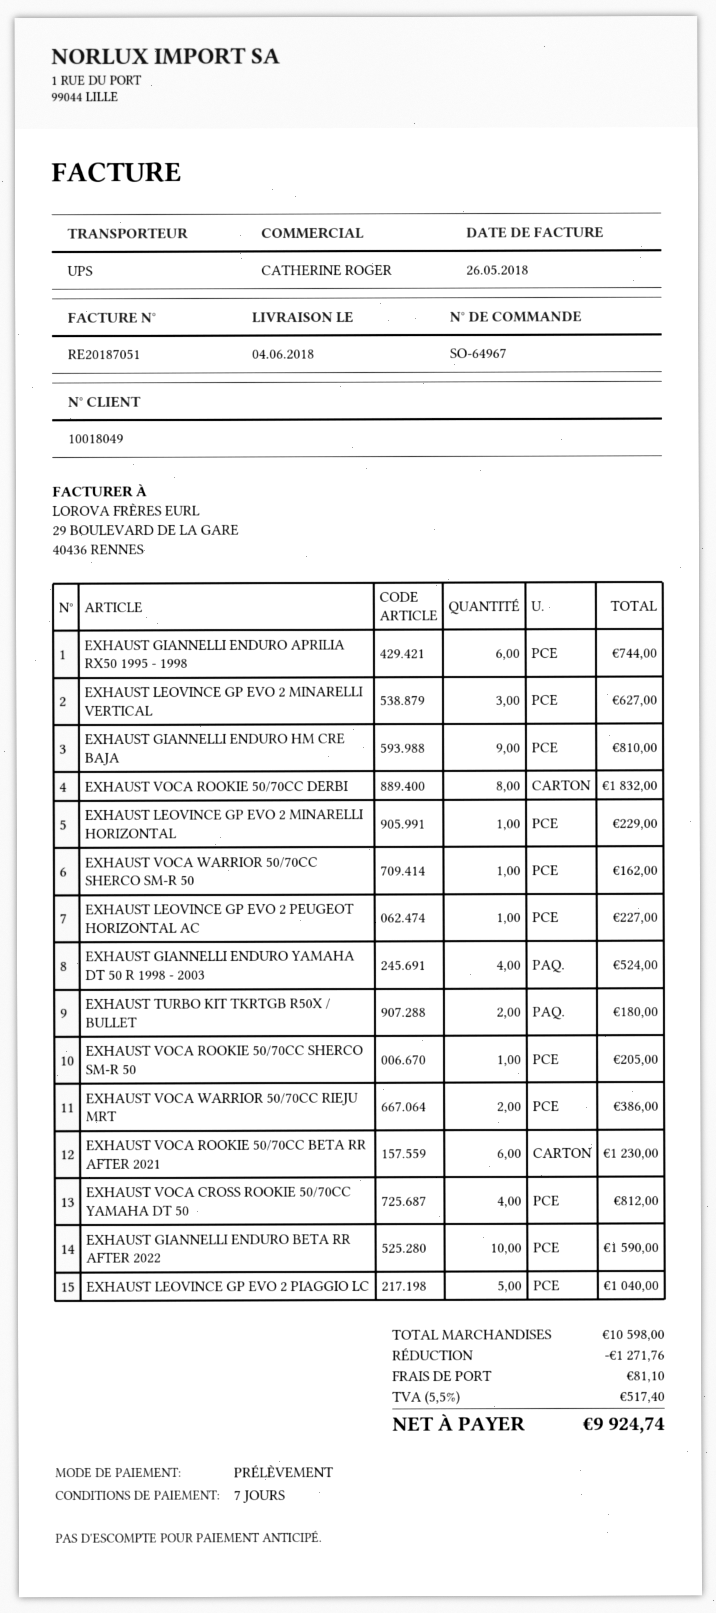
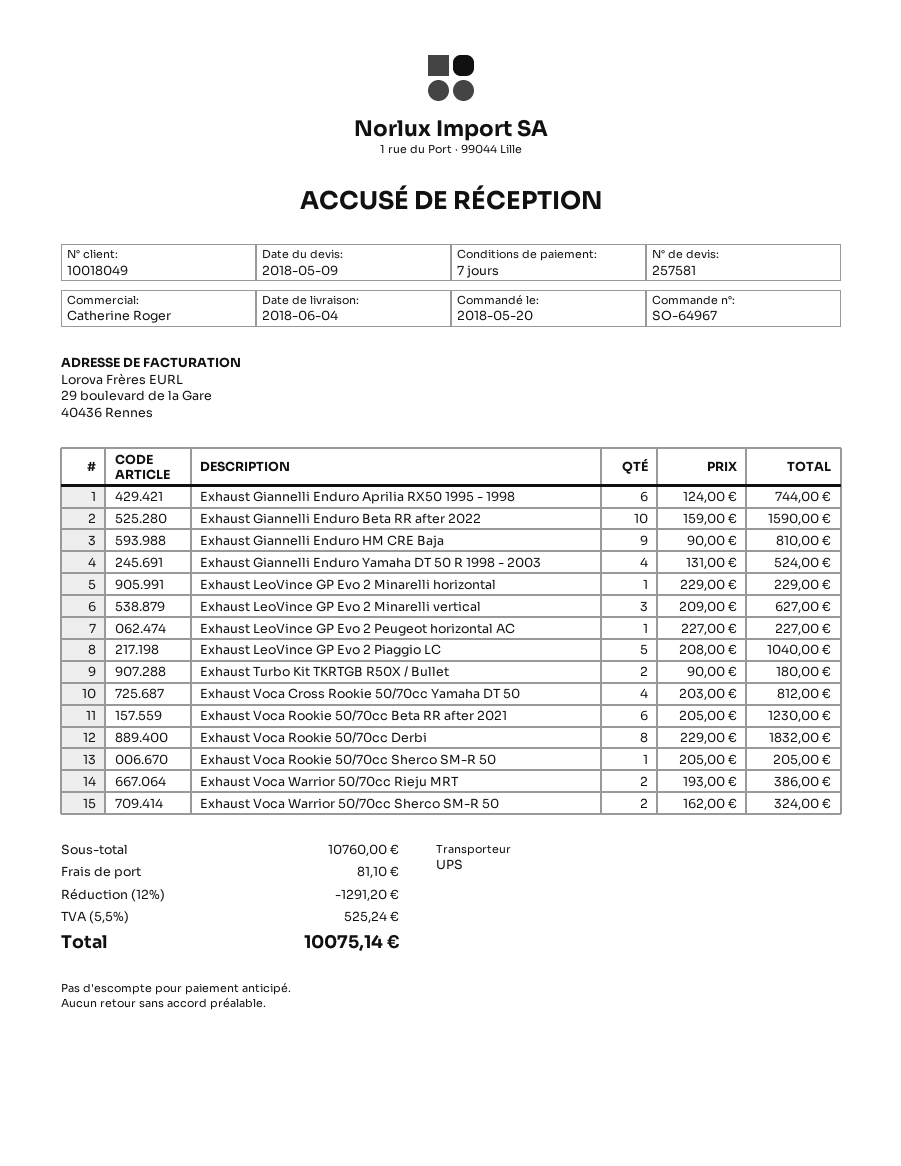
EXHAUST VOCA WARRIOR 50/70CC SHERCO SM-R 50: 1 for 162.00 -> 2 for 324.00
subtotal: 10598.00 -> 10760.00
discount: 1271.76 -> 1291.20
tax: 5.5% = 517.40 -> 5.5% = 525.24
total: 9924.74 -> 10075.14

